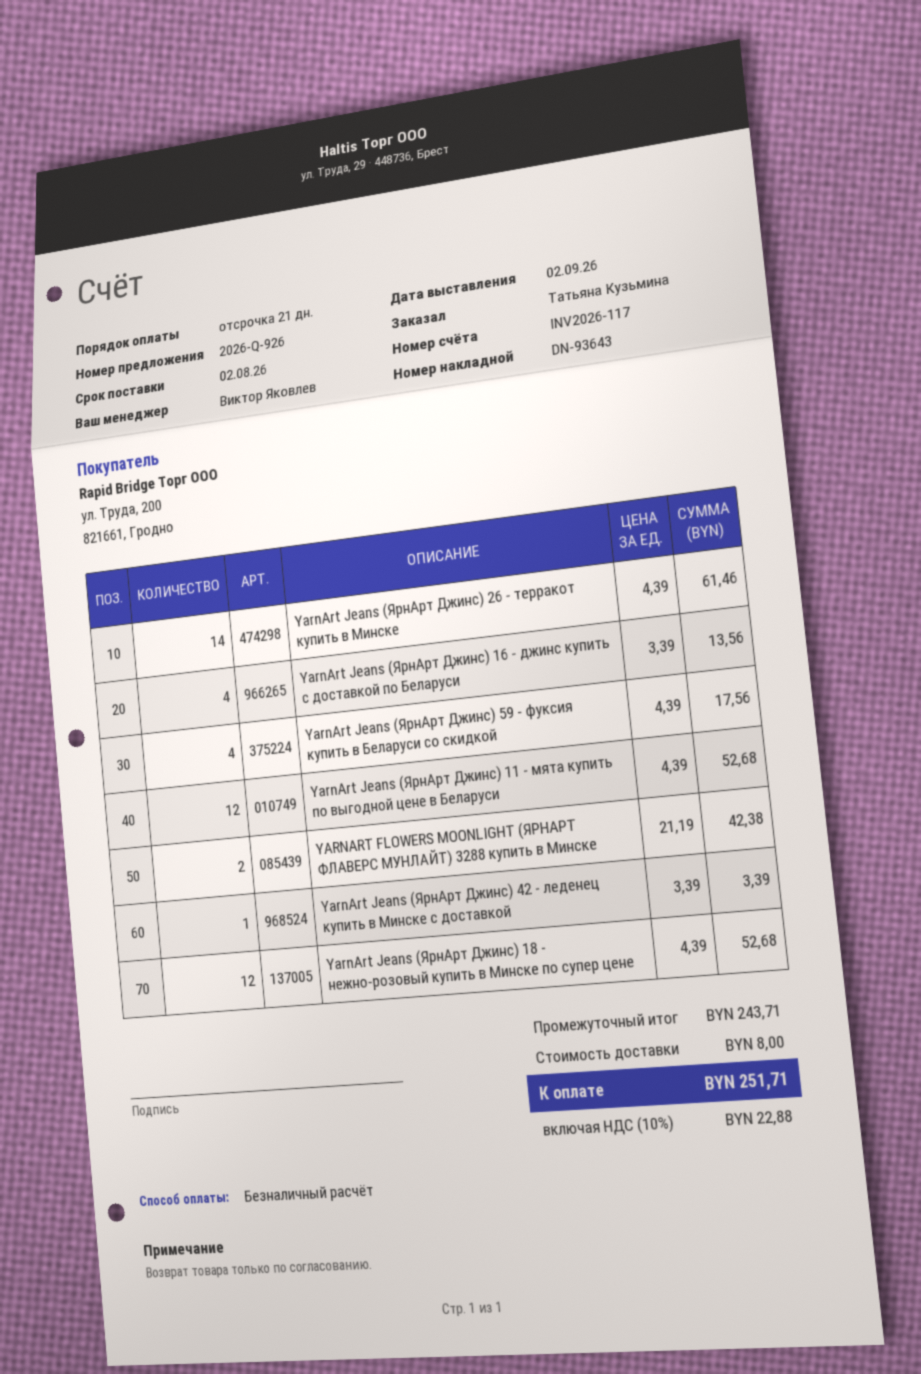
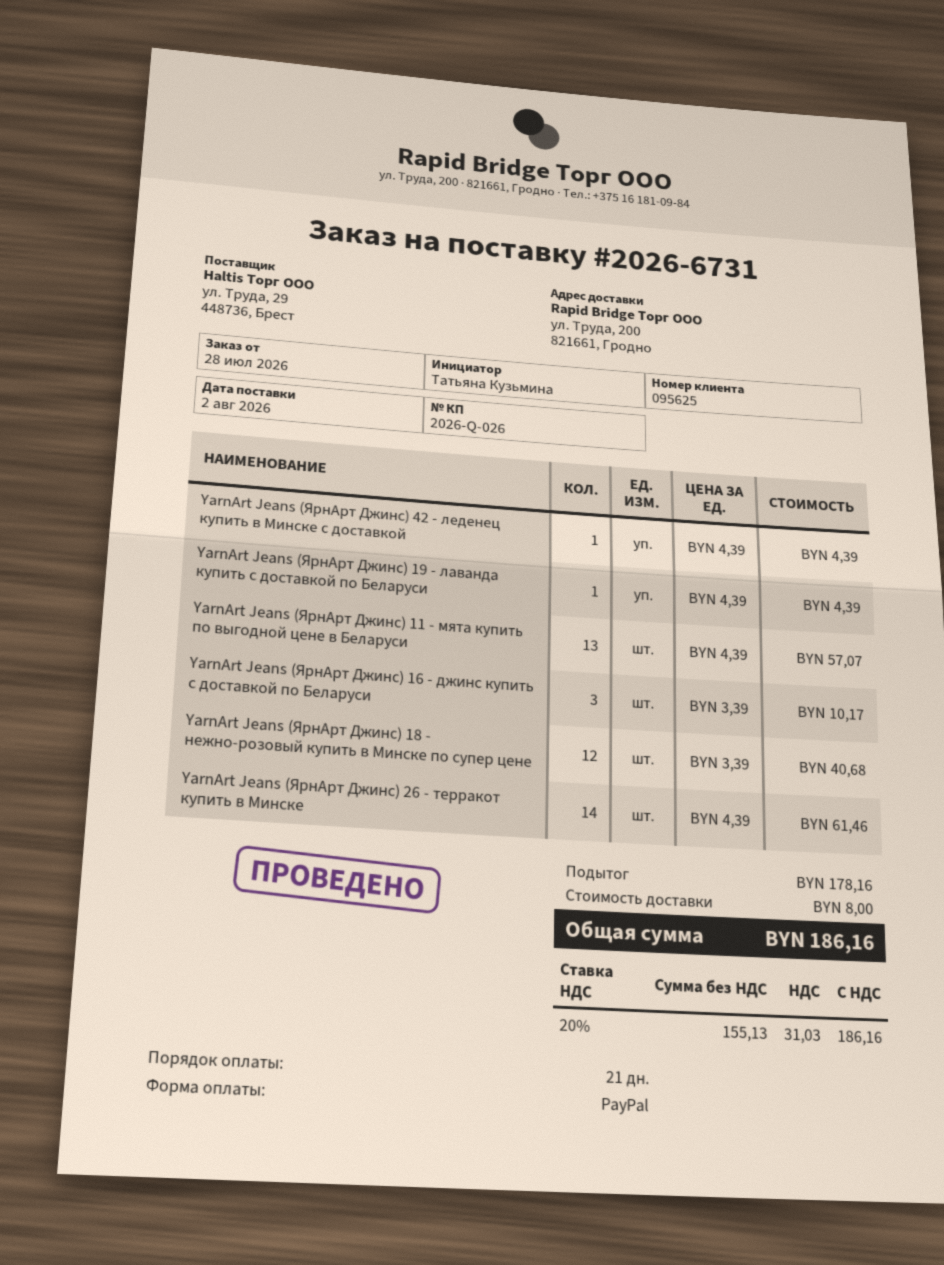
quote number: 2026-Q-926 -> 2026-Q-026
payment method: bank transfer -> PayPal
YarnArt Jeans (ЯрнАрт Джинс) 16 - джинс купить с доставкой по Беларуси: 4 x 3.39 = 13.56 -> 3 x 3.39 = 10.17
YarnArt Jeans (ЯрнАрт Джинс) 59 - фуксия купить в Беларуси со скидкой: 4 x 4.39 = 17.56 -> none
YarnArt Jeans (ЯрнАрт Джинс) 11 - мята купить по выгодной цене в Беларуси: 12 x 4.39 = 52.68 -> 13 x 4.39 = 57.07
YARNART FLOWERS MOONLIGHT (ЯРНАРТ ФЛАВЕРС МУНЛАЙТ) 3288 купить в Минске: 2 x 21.19 = 42.38 -> none
YarnArt Jeans (ЯрнАрт Джинс) 42 - леденец купить в Минске с доставкой: 1 x 3.39 = 3.39 -> 1 x 4.39 = 4.39
YarnArt Jeans (ЯрнАрт Джинс) 18 - нежно-розовый купить в Минске по супер цене: 12 x 4.39 = 52.68 -> 12 x 3.39 = 40.68
YarnArt Jeans (ЯрнАрт Джинс) 19 - лаванда купить с доставкой по Беларуси: none -> 1 x 4.39 = 4.39
subtotal: 243.71 -> 178.16
tax: 10% = 22.88 -> 20% = 31.03
total: 251.71 -> 186.16

